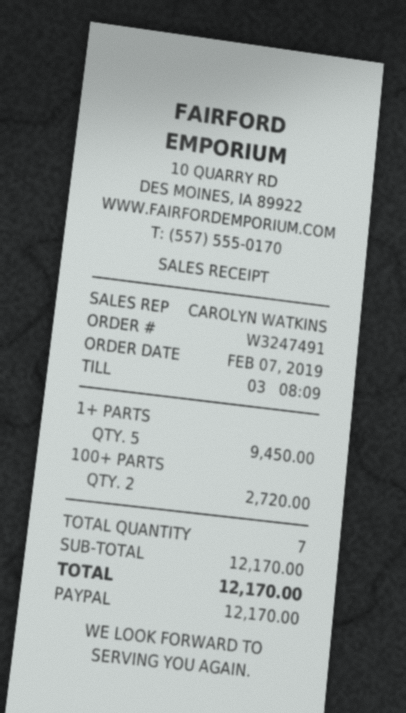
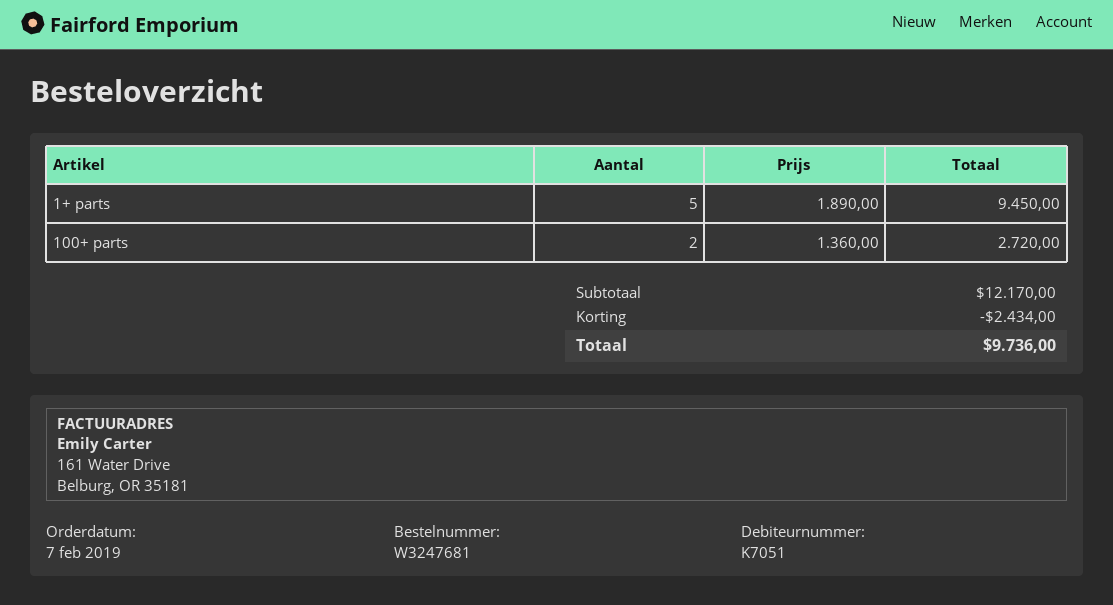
order number: W3247491 -> W3247681
discount: none -> 2434.00
total: 12170.00 -> 9736.00

